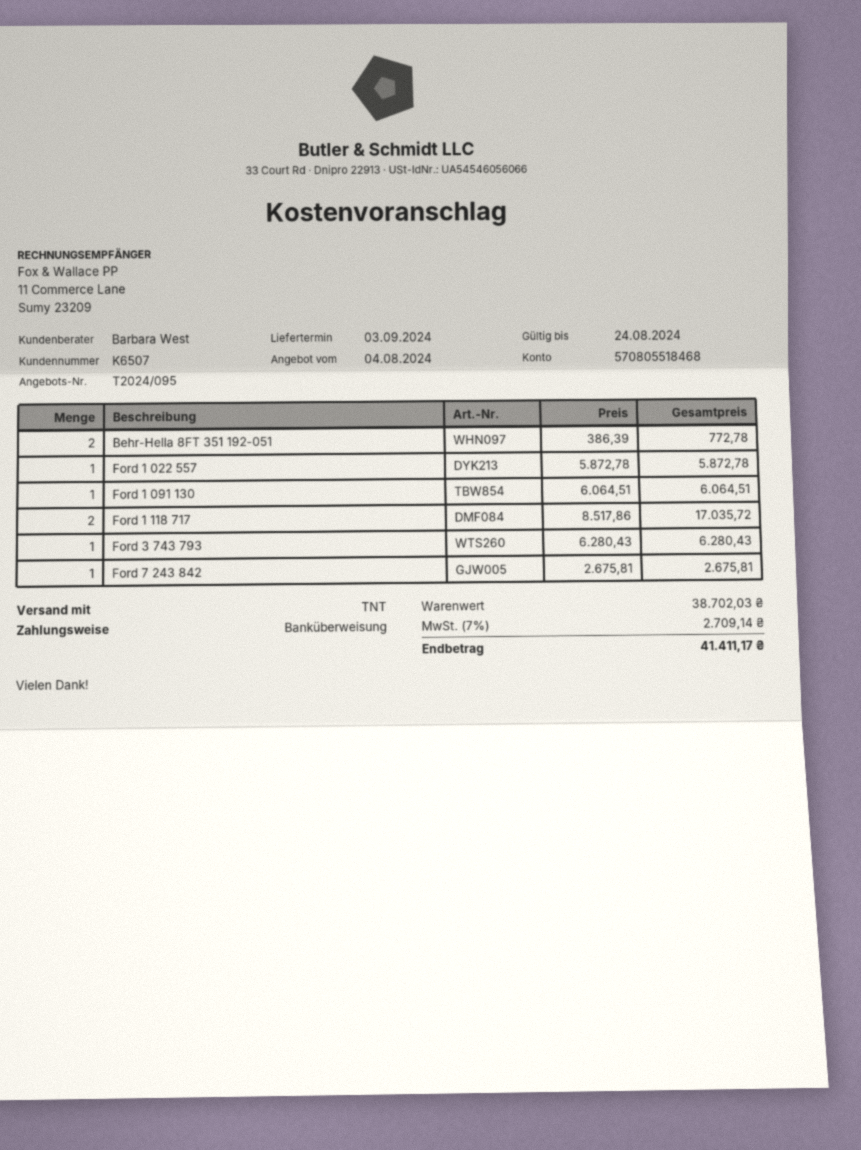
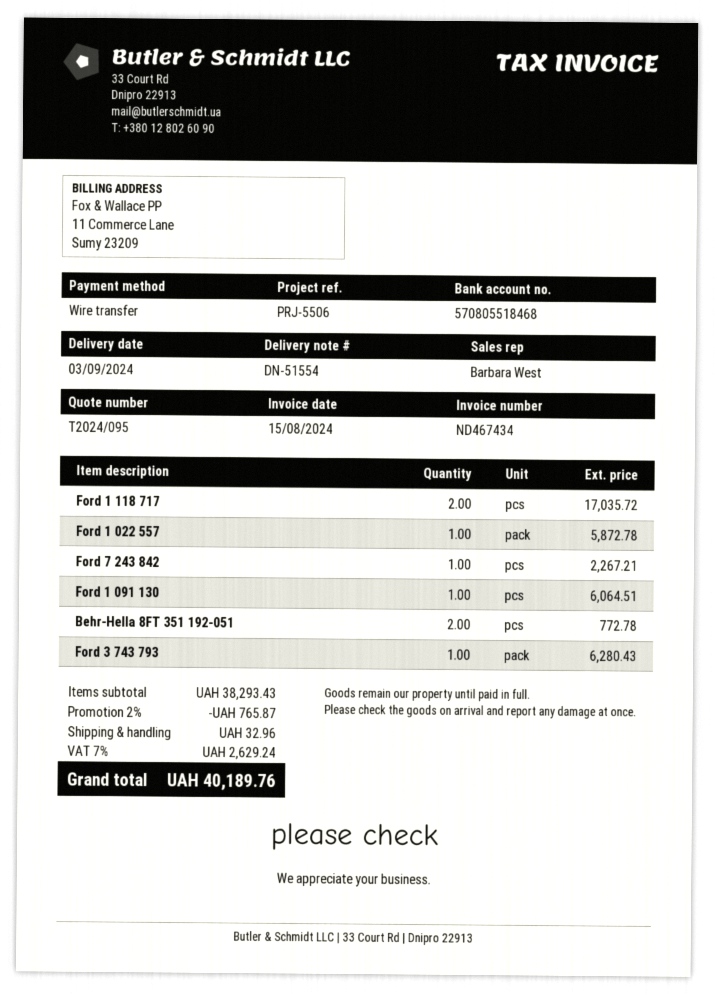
Ford 7 243 842: 1 for 2675.81 -> 1 for 2267.21
subtotal: 38702.03 -> 38293.43
discount: none -> 2% = 765.87
shipping: none -> 32.96
tax: 7% = 2709.14 -> 7% = 2629.24
total: 41411.17 -> 40189.76

